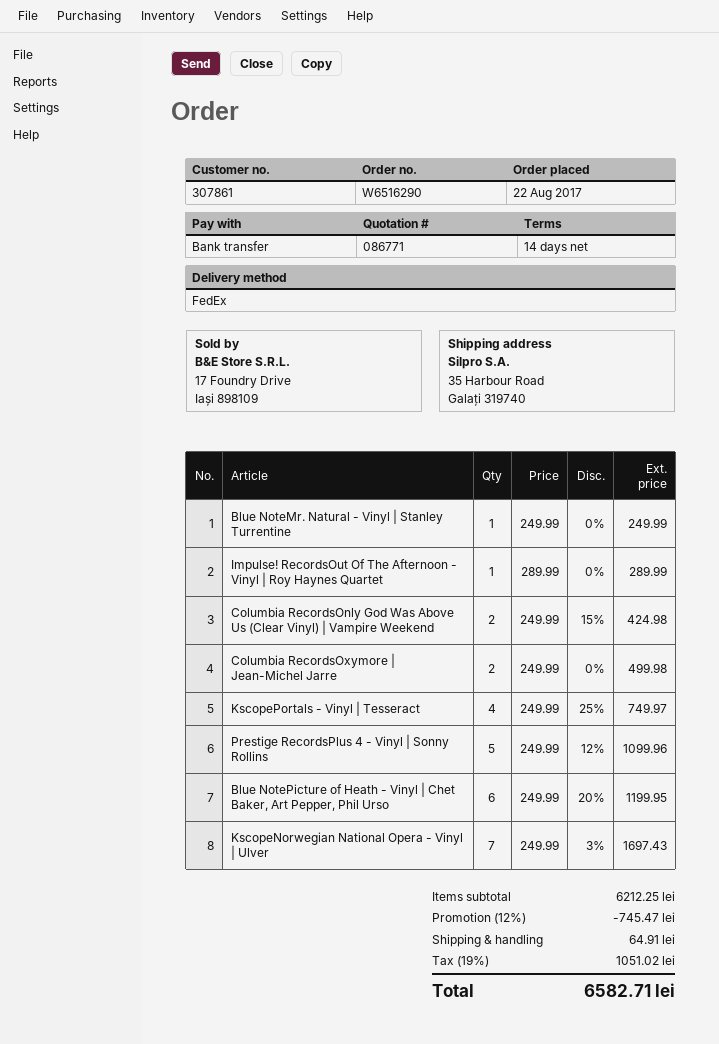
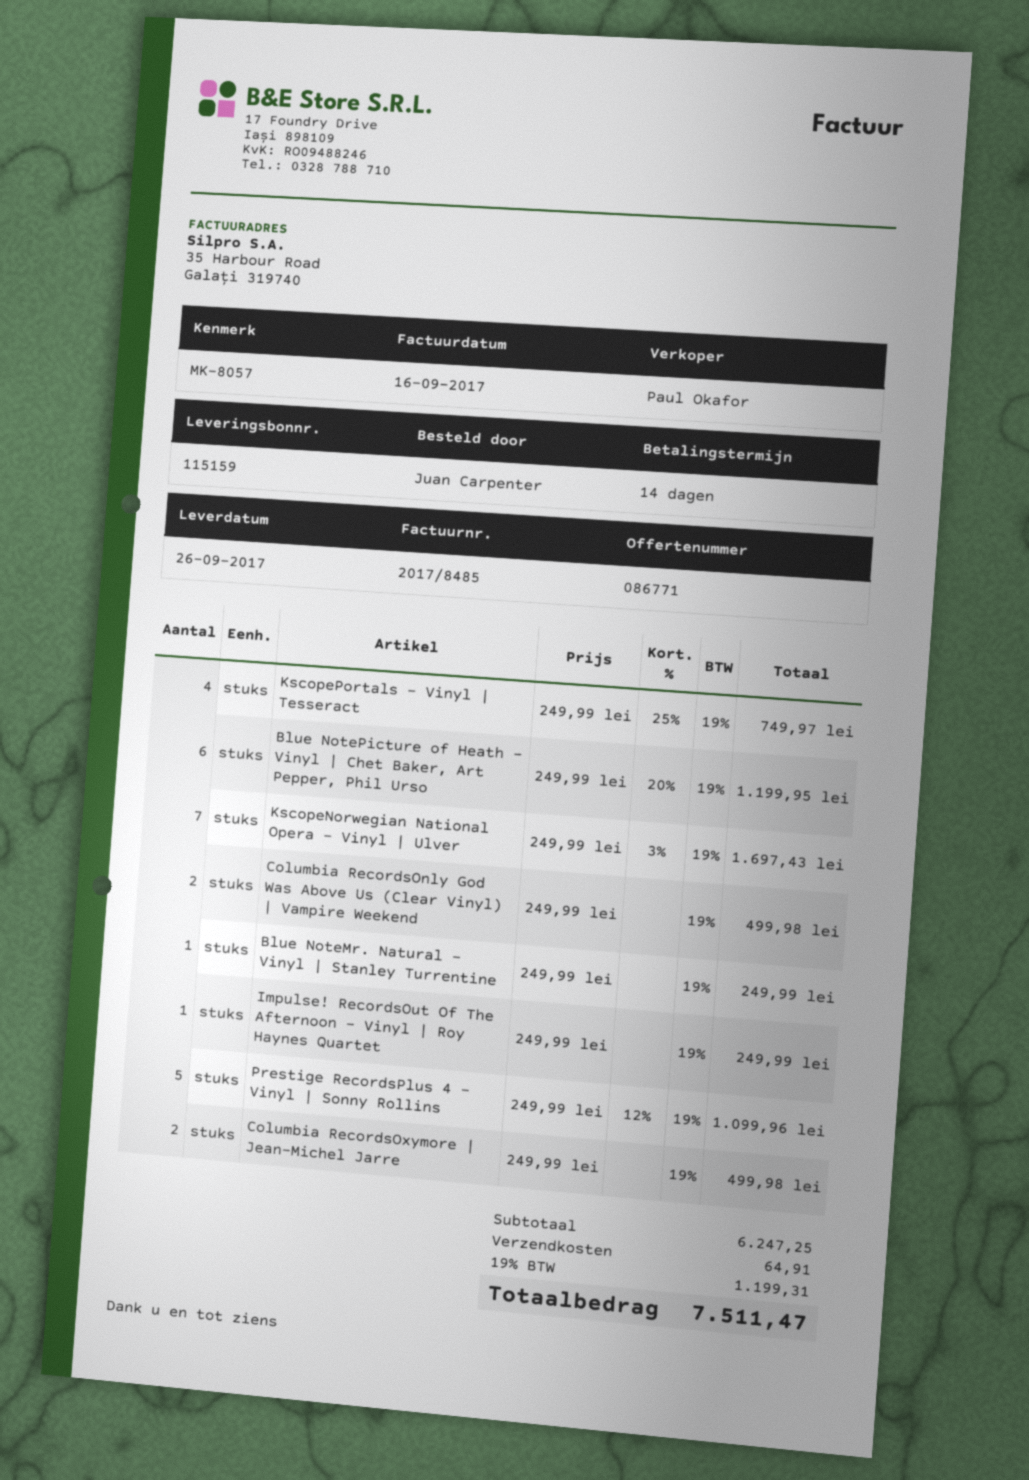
Impulse! RecordsOut Of The Afternoon - Vinyl | Roy Haynes Quartet: 1 x 289.99 = 289.99 -> 1 x 249.99 = 249.99
Columbia RecordsOnly God Was Above Us (Clear Vinyl) | Vampire Weekend: 2 x 249.99 - 15% = 424.98 -> 2 x 249.99 = 499.98
subtotal: 6212.25 -> 6247.25
discount: 12% = 745.47 -> none
tax: 19% = 1051.02 -> 19% = 1199.31
total: 6582.71 -> 7511.47

